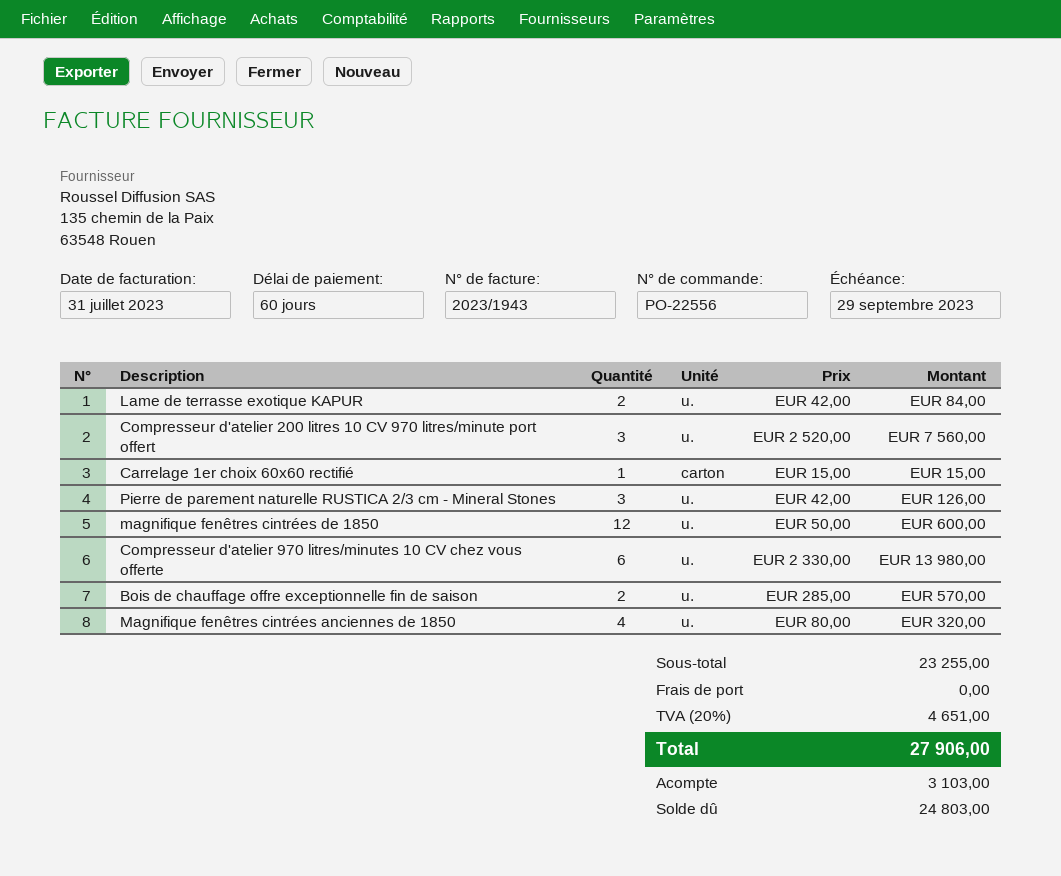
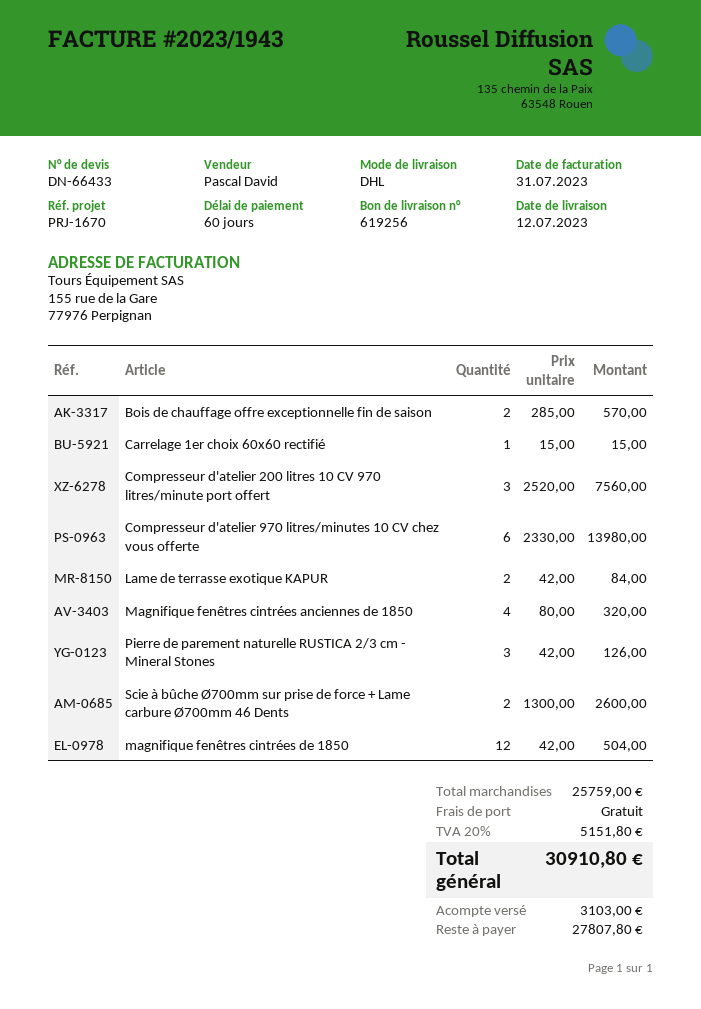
magnifique fenêtres cintrées de 1850: 12 x 50.00 = 600.00 -> 12 x 42.00 = 504.00
Scie à bûche Ø700mm sur prise de force + Lame carbure Ø700mm 46 Dents: none -> 2 x 1300.00 = 2600.00
subtotal: 23255.00 -> 25759.00
tax: 20% = 4651.00 -> 20% = 5151.80
total: 27906.00 -> 30910.80
balance: 24803.00 -> 27807.80

